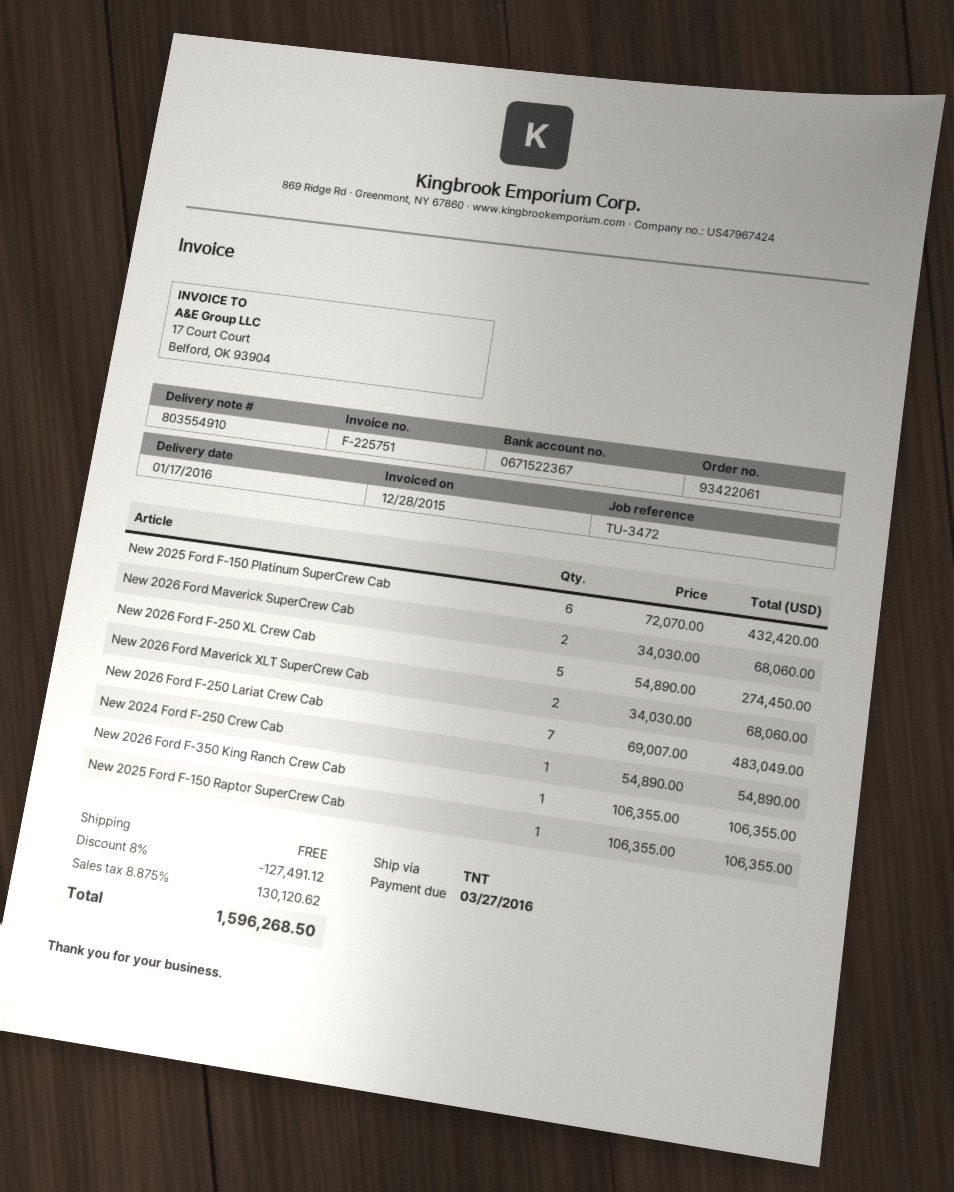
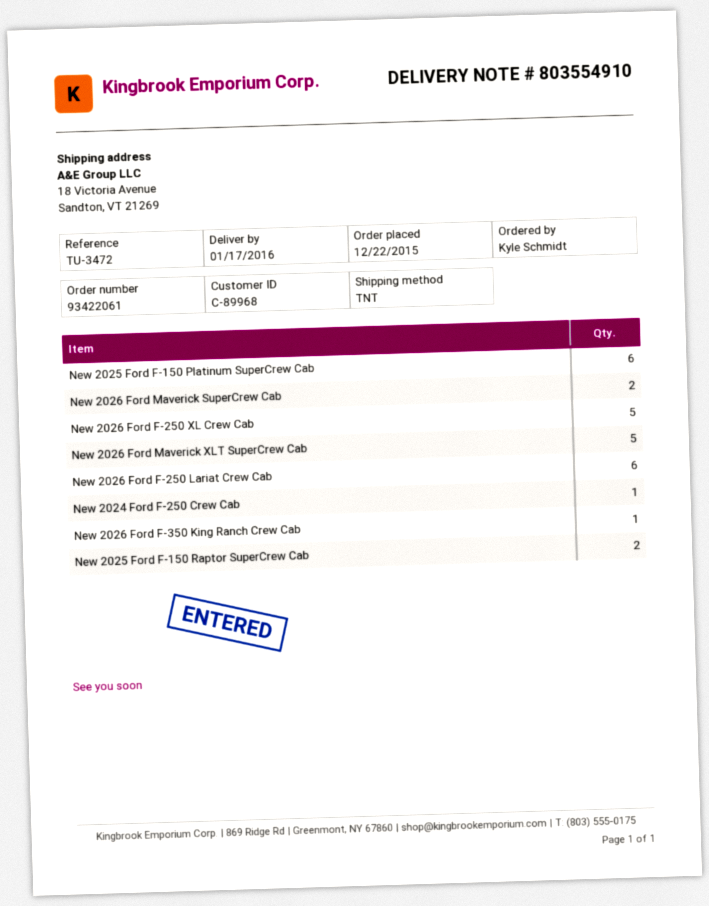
New 2026 Ford Maverick XLT SuperCrew Cab: 2 -> 5
New 2026 Ford F-250 Lariat Crew Cab: 7 -> 6
New 2025 Ford F-150 Raptor SuperCrew Cab: 1 -> 2

